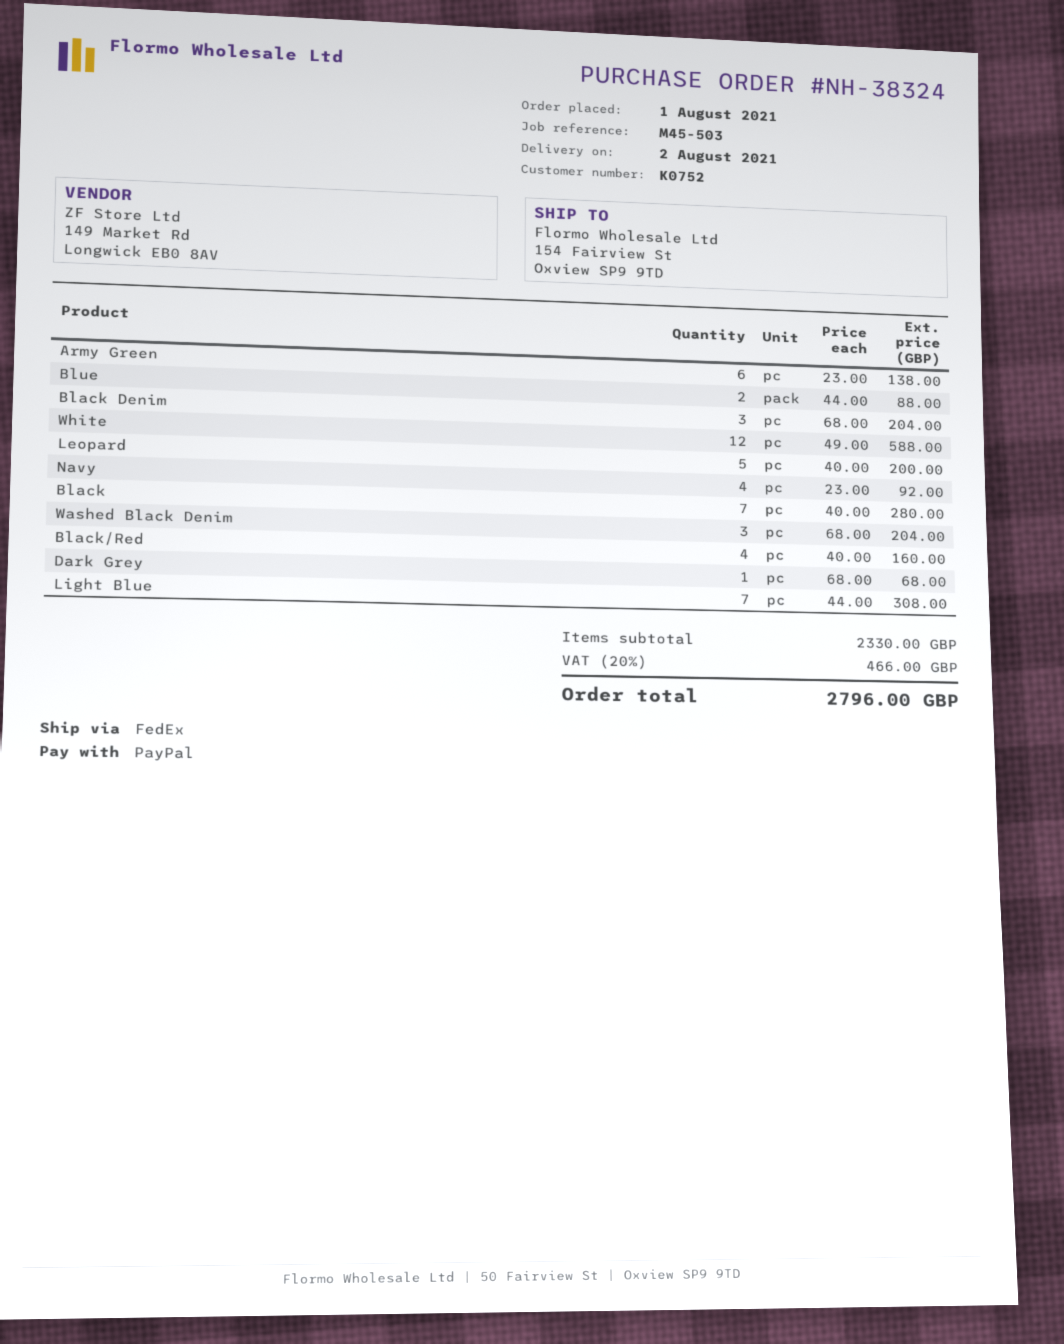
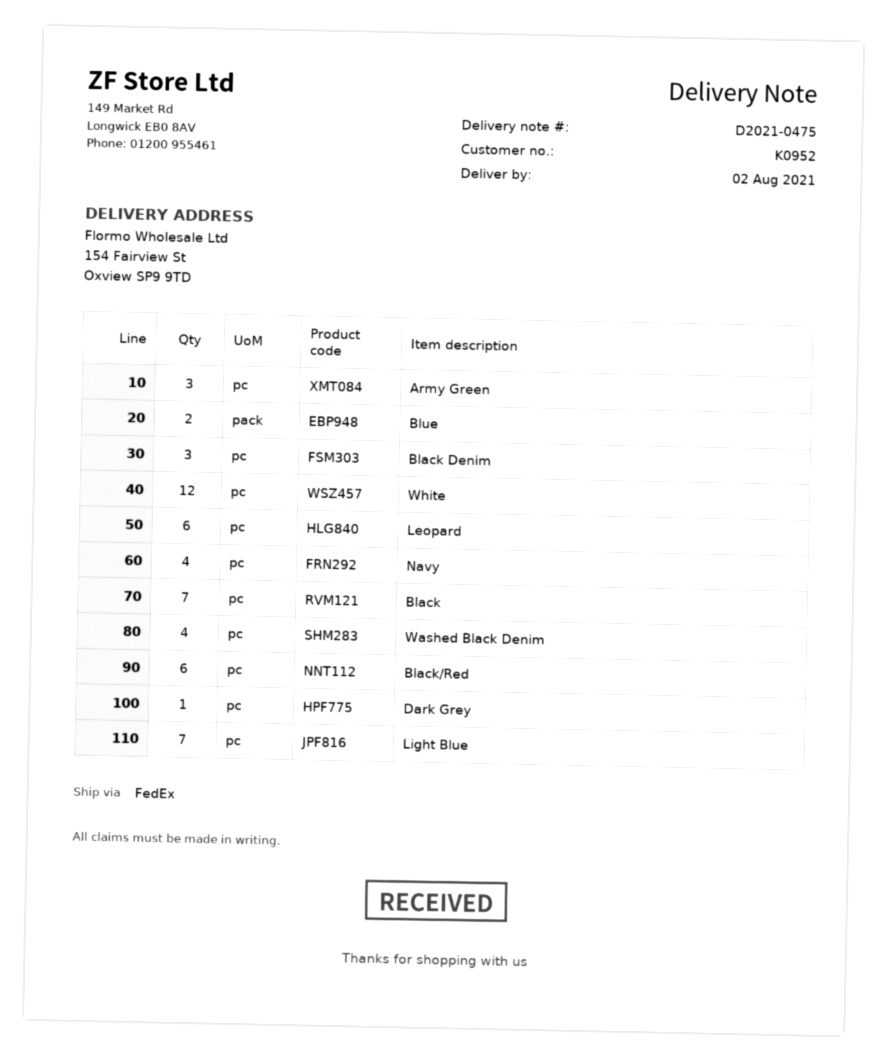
customer number: K0752 -> K0952
Army Green: 6 -> 3
Leopard: 5 -> 6
Washed Black Denim: 3 -> 4
Black/Red: 4 -> 6

